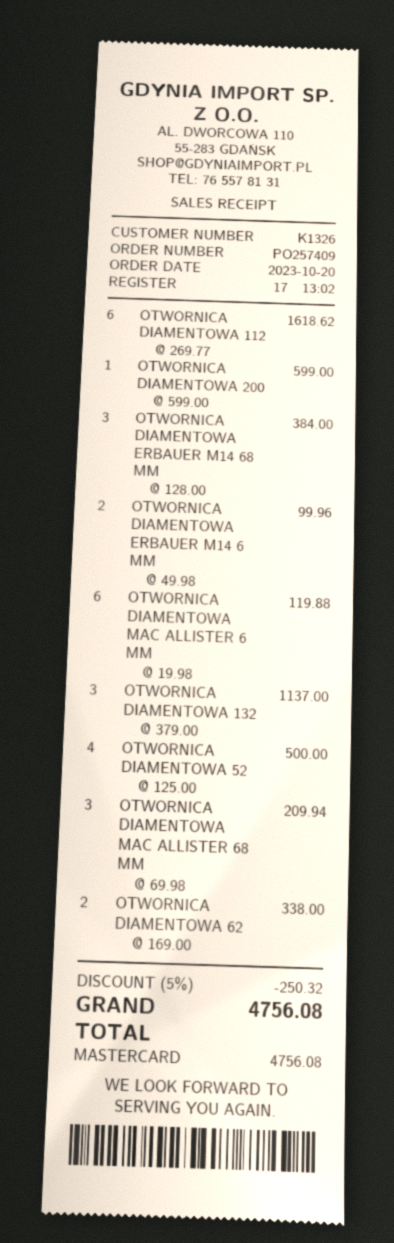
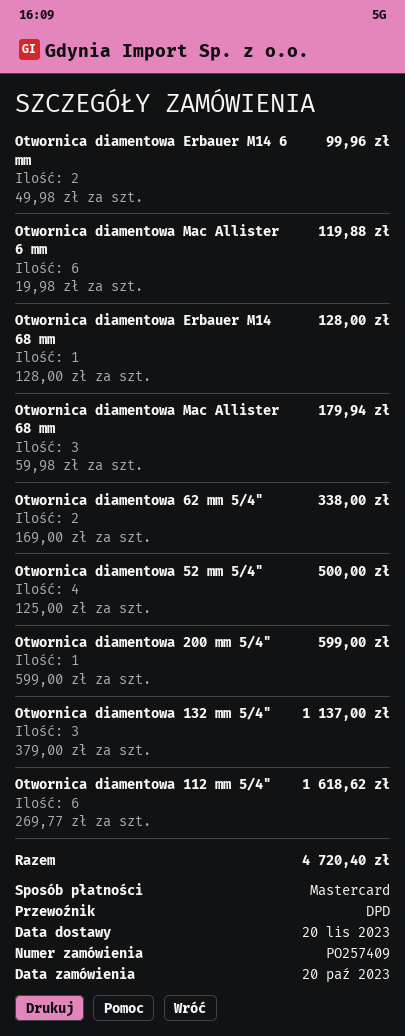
OTWORNICA DIAMENTOWA ERBAUER M14 68 MM: 3 x 128.00 = 384.00 -> 1 x 128.00 = 128.00
OTWORNICA DIAMENTOWA MAC ALLISTER 68 MM: 3 x 69.98 = 209.94 -> 3 x 59.98 = 179.94
discount: 5% = 250.32 -> none
total: 4756.08 -> 4720.40

